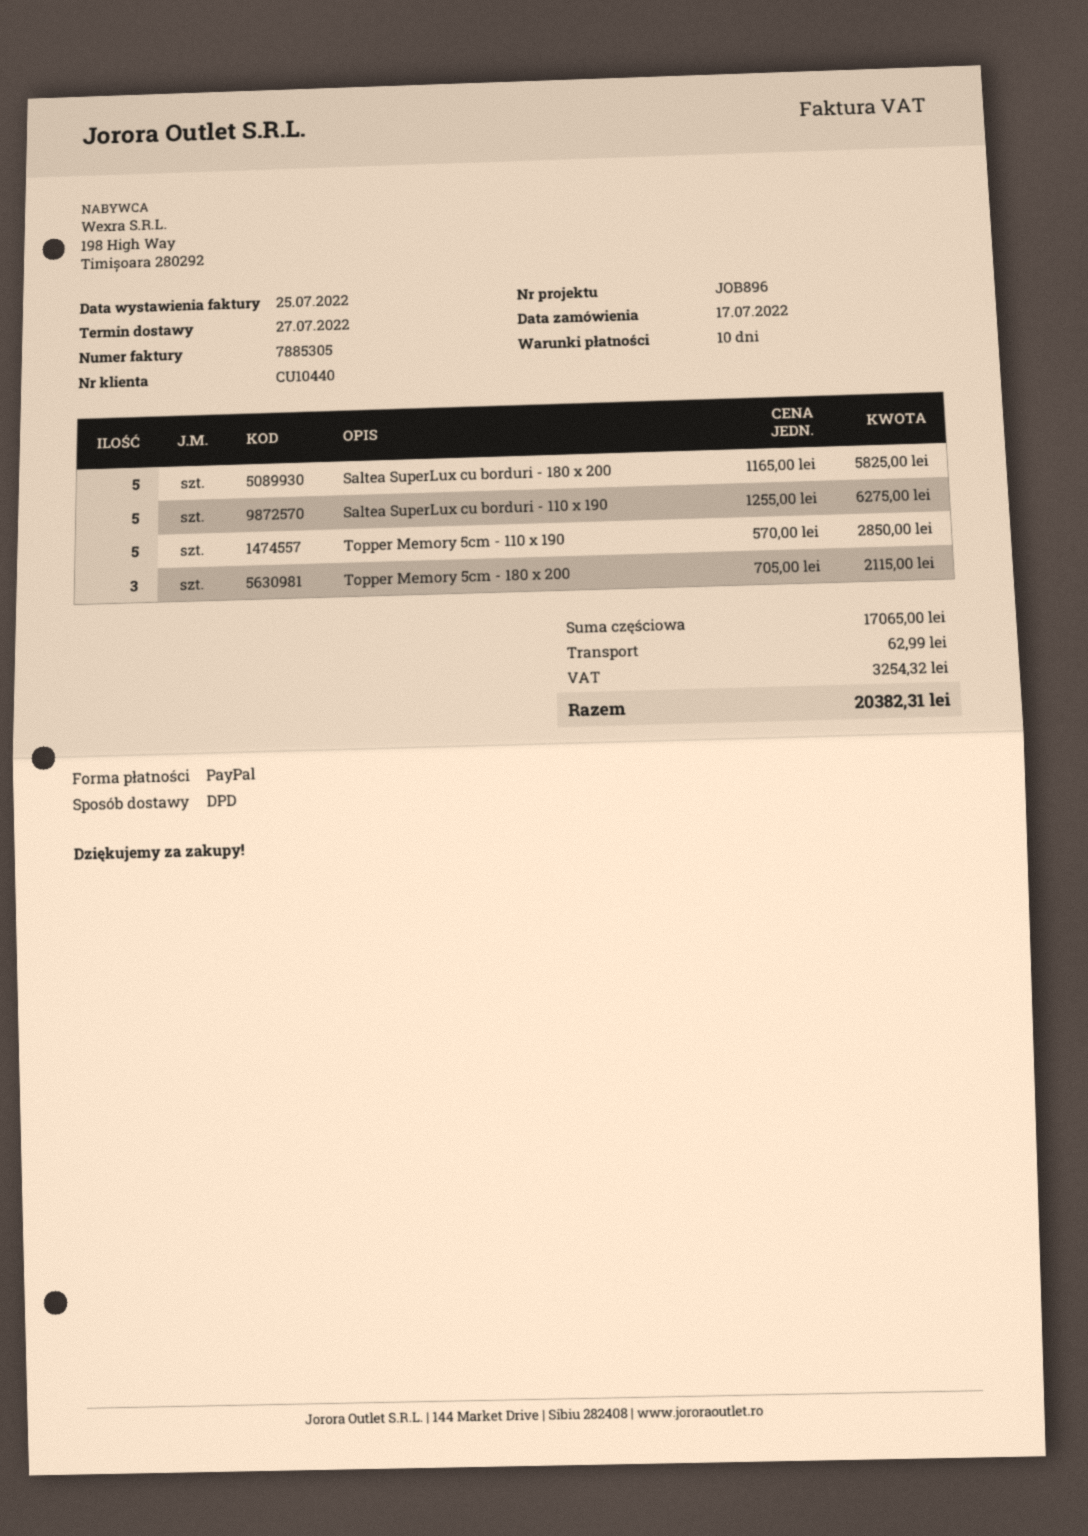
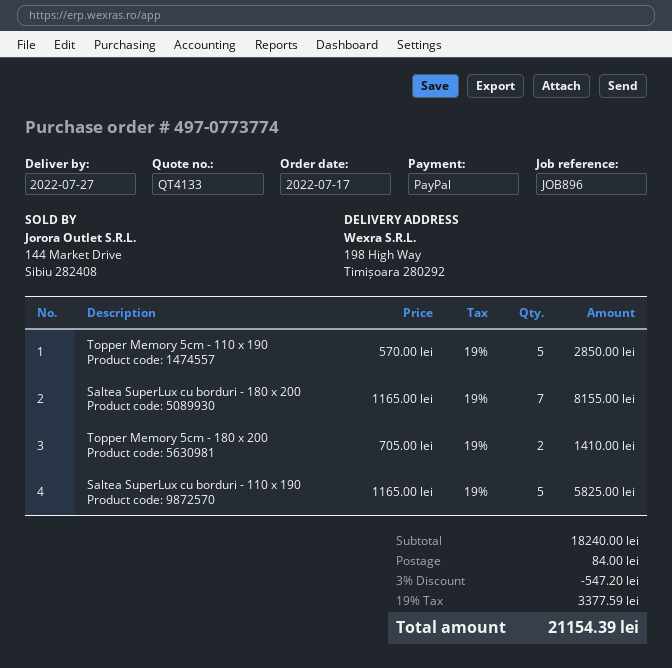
Saltea SuperLux cu borduri - 180 x 200: 5 x 1165.00 = 5825.00 -> 7 x 1165.00 = 8155.00
Saltea SuperLux cu borduri - 110 x 190: 5 x 1255.00 = 6275.00 -> 5 x 1165.00 = 5825.00
Topper Memory 5cm - 180 x 200: 3 x 705.00 = 2115.00 -> 2 x 705.00 = 1410.00
subtotal: 17065.00 -> 18240.00
discount: none -> 3% = 547.20
shipping: 62.99 -> 84.00
tax: 3254.32 -> 3377.59
total: 20382.31 -> 21154.39

